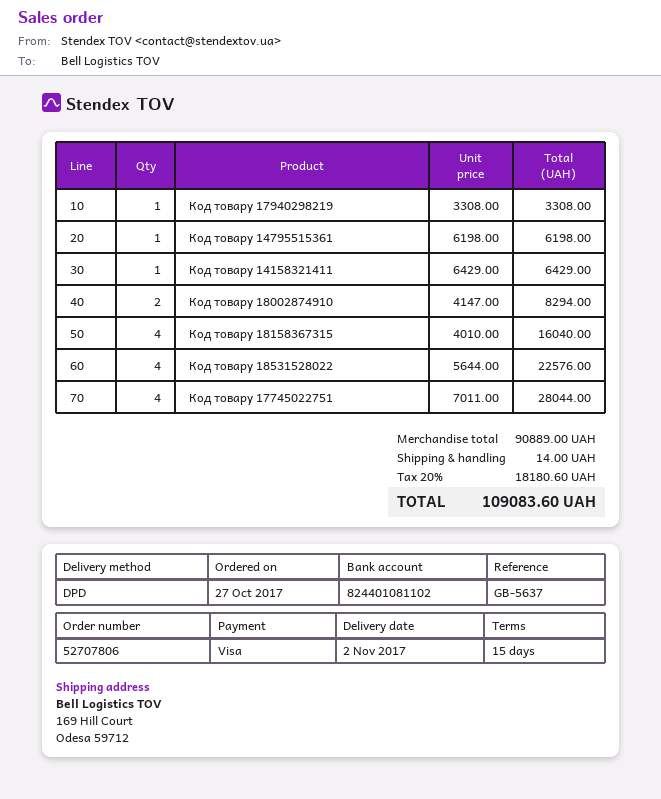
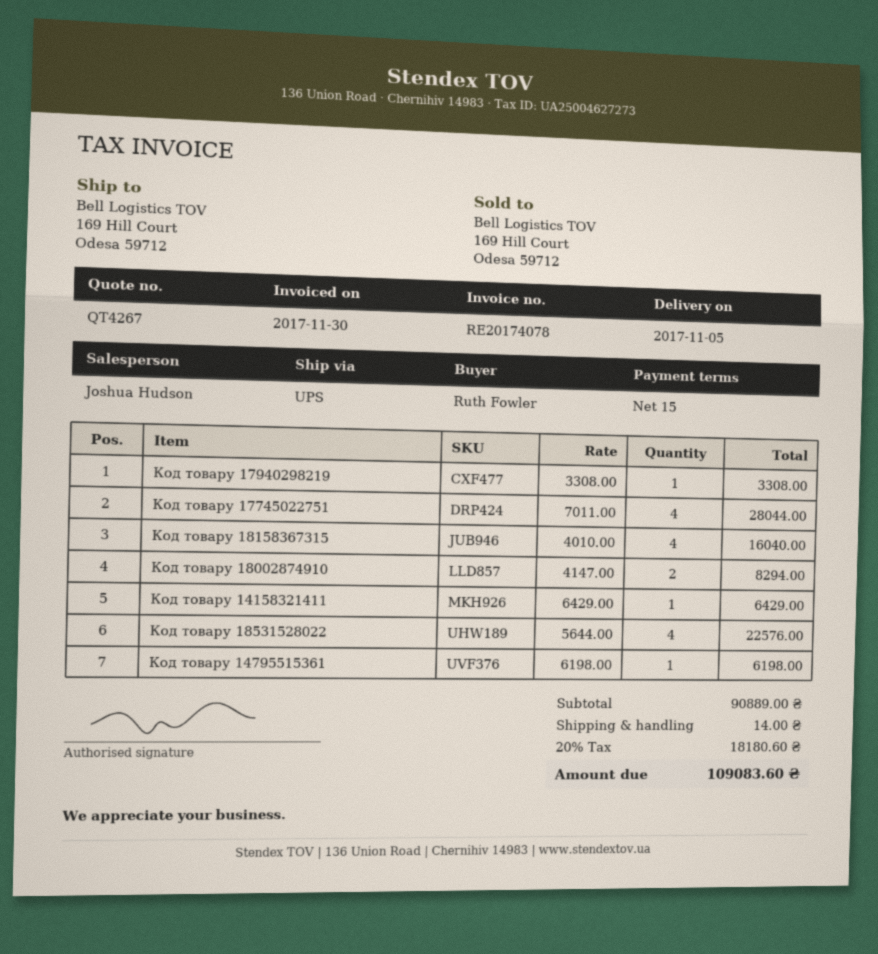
delivery date: 2017-11-02 -> 2017-11-05
shipping method: DPD -> UPS

